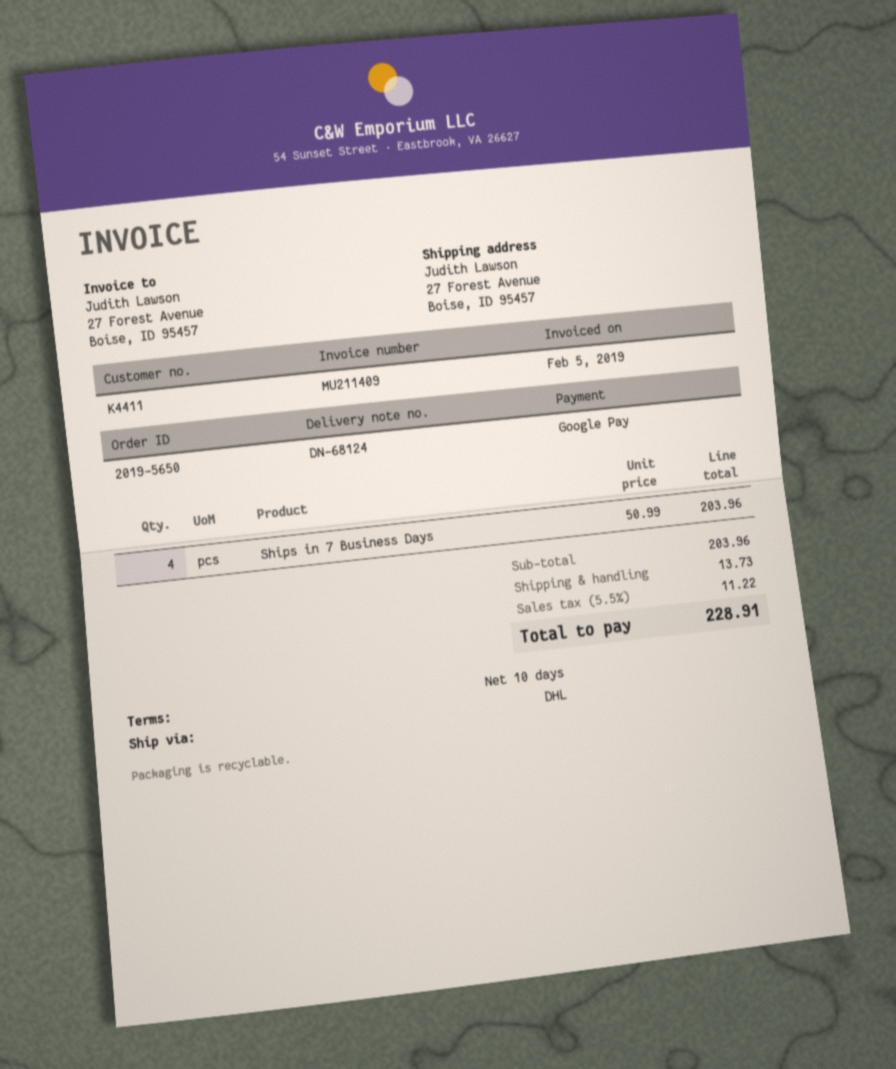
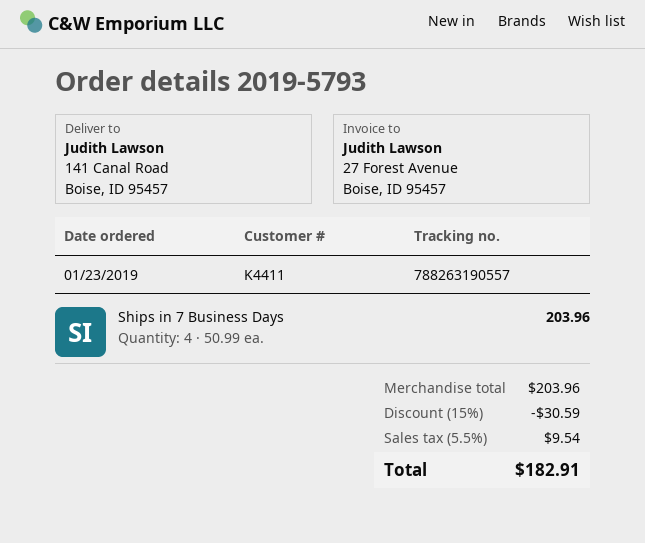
order number: 2019-5650 -> 2019-5793
ship to: 27 Forest Avenue, Boise, ID 95457 -> 141 Canal Road, Boise, ID 95457
discount: none -> 15% = 30.59
shipping: 13.73 -> none
tax: 5.5% = 11.22 -> 5.5% = 9.54
total: 228.91 -> 182.91

